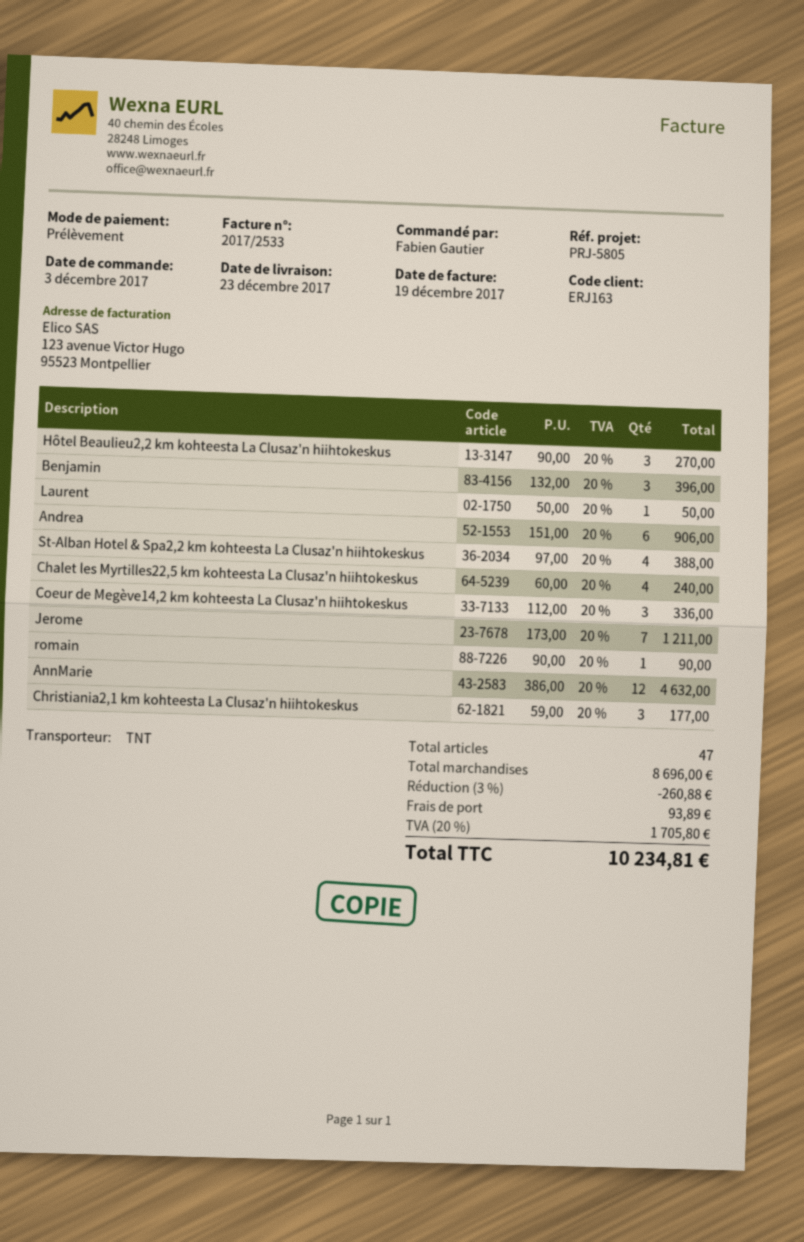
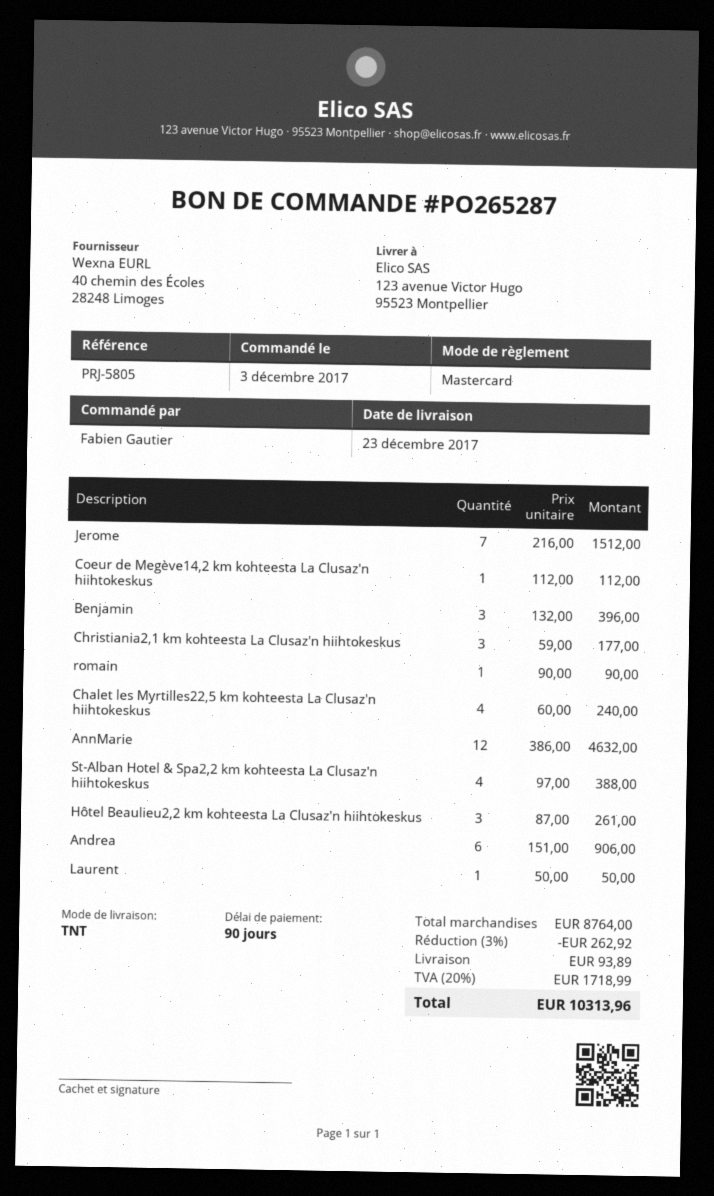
payment method: direct debit -> Mastercard
Hôtel Beaulieu2,2 km kohteesta La Clusaz'n hiihtokeskus: 3 x 90.00 = 270.00 -> 3 x 87.00 = 261.00
Coeur de Megève14,2 km kohteesta La Clusaz'n hiihtokeskus: 3 x 112.00 = 336.00 -> 1 x 112.00 = 112.00
Jerome: 7 x 173.00 = 1211.00 -> 7 x 216.00 = 1512.00
subtotal: 8696.00 -> 8764.00
discount: 3% = 260.88 -> 3% = 262.92
tax: 20% = 1705.80 -> 20% = 1718.99
total: 10234.81 -> 10313.96

